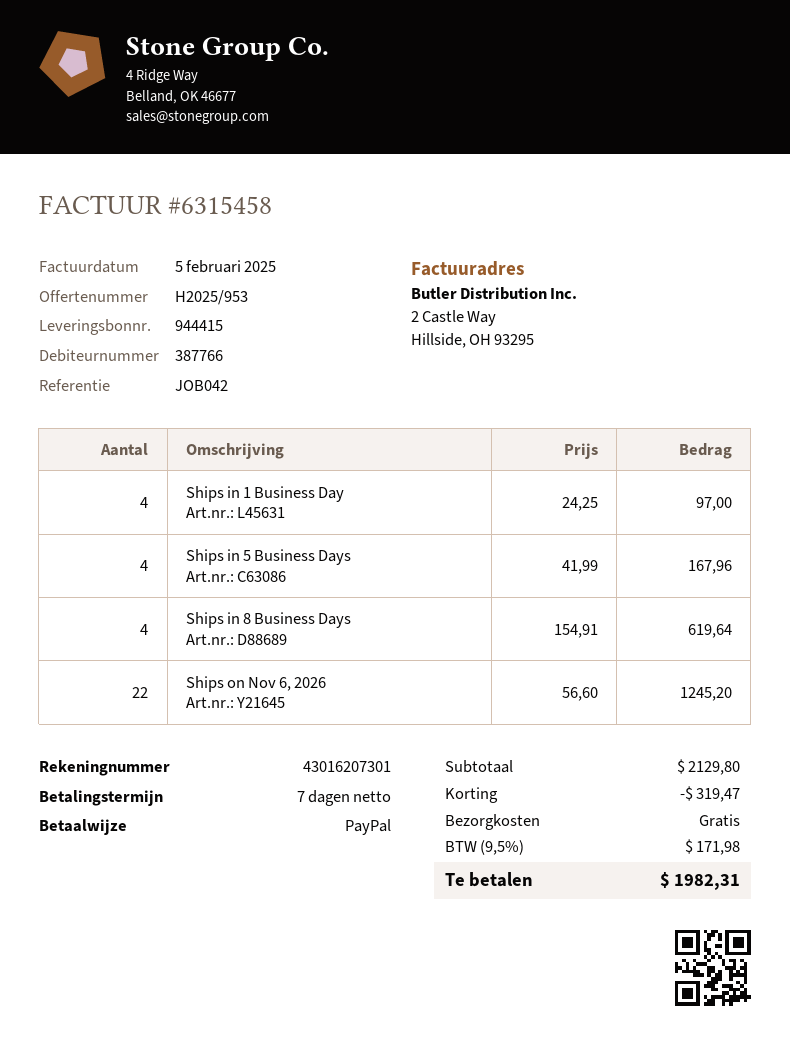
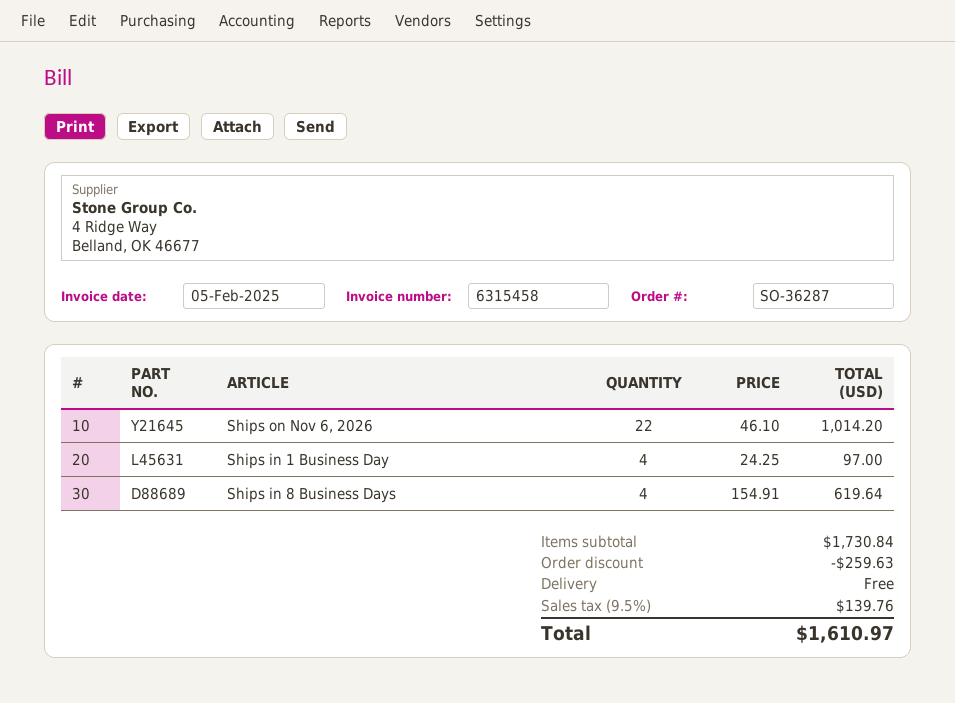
Ships in 5 Business Days: 4 x 41.99 = 167.96 -> none
Ships on Nov 6, 2026: 22 x 56.60 = 1245.20 -> 22 x 46.10 = 1014.20
subtotal: 2129.80 -> 1730.84
discount: 319.47 -> 259.63
tax: 9.5% = 171.98 -> 9.5% = 139.76
total: 1982.31 -> 1610.97

